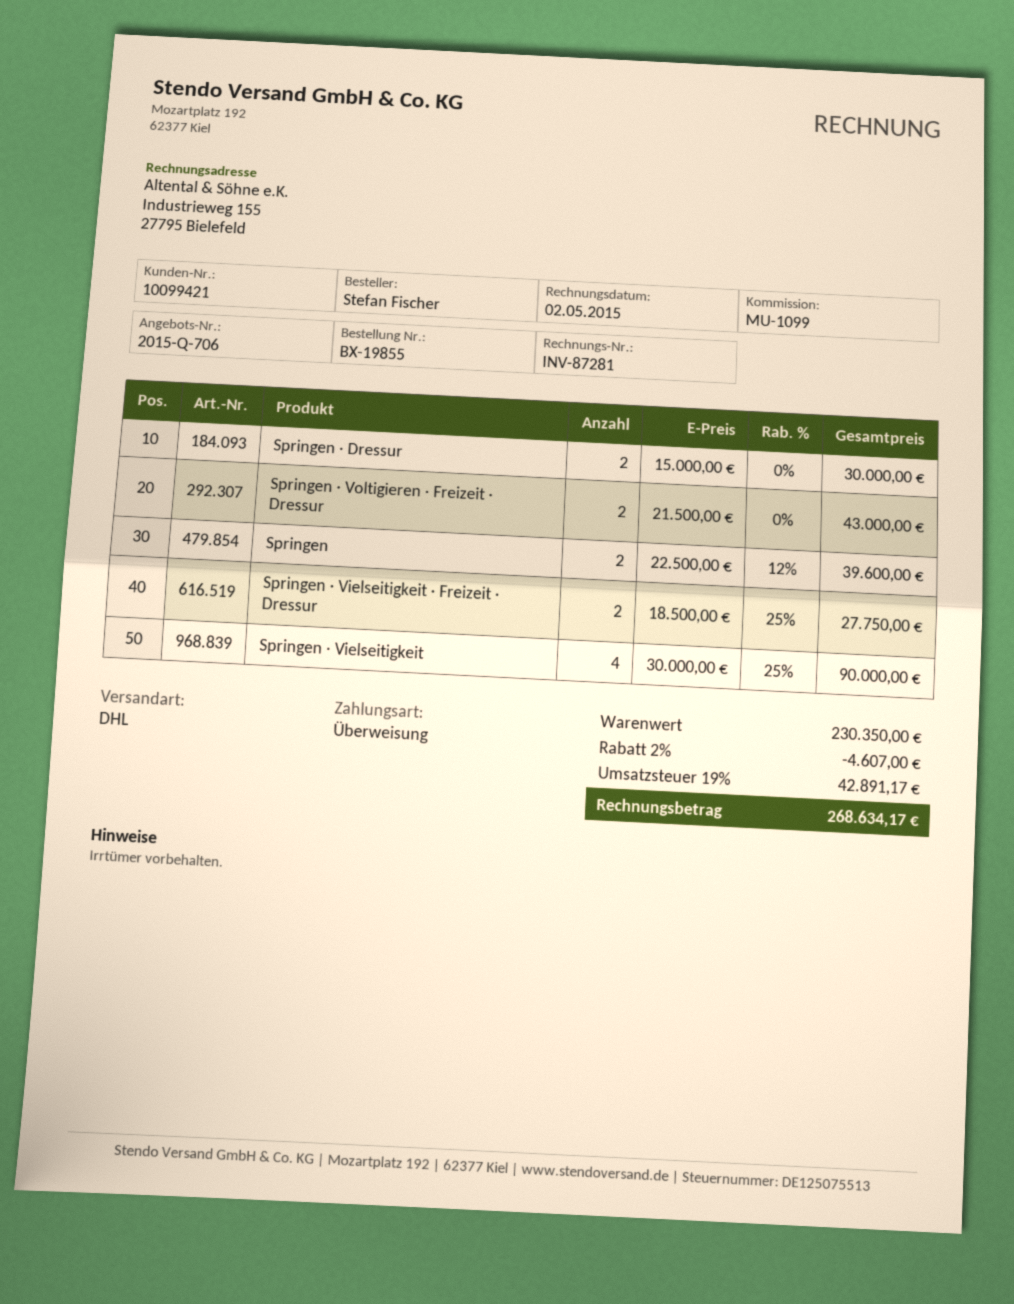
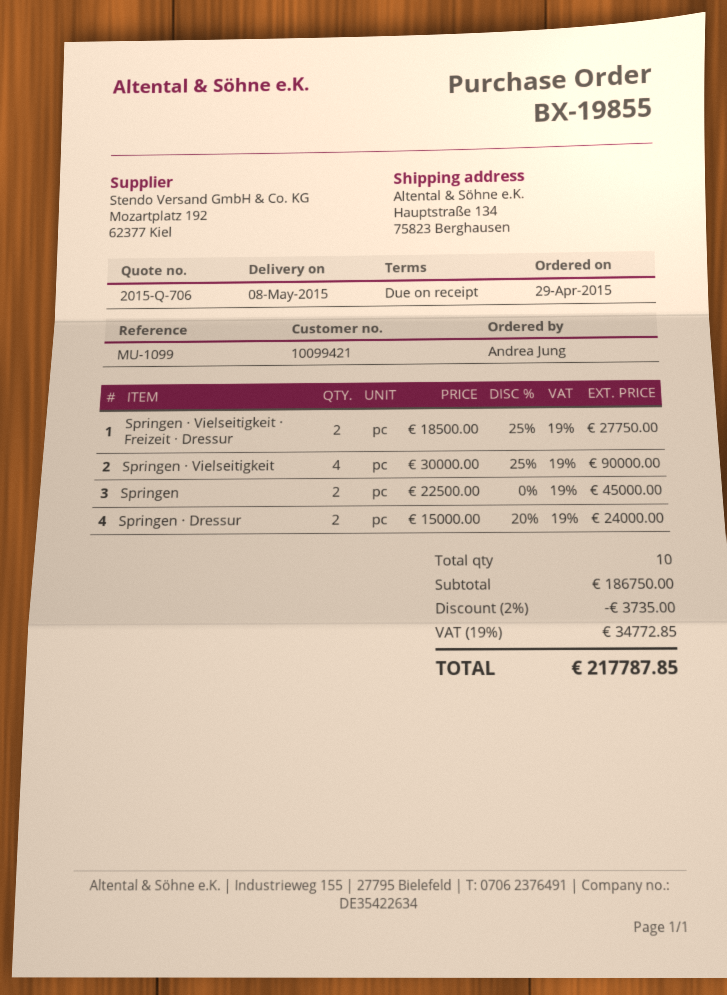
ordered by: Stefan Fischer -> Andrea Jung
Springen · Dressur: 2 x 15000.00 = 30000.00 -> 2 x 15000.00 - 20% = 24000.00
Springen · Voltigieren · Freizeit · Dressur: 2 x 21500.00 = 43000.00 -> none
Springen: 2 x 22500.00 - 12% = 39600.00 -> 2 x 22500.00 = 45000.00
subtotal: 230350.00 -> 186750.00
discount: 2% = 4607.00 -> 2% = 3735.00
tax: 19% = 42891.17 -> 19% = 34772.85
total: 268634.17 -> 217787.85

